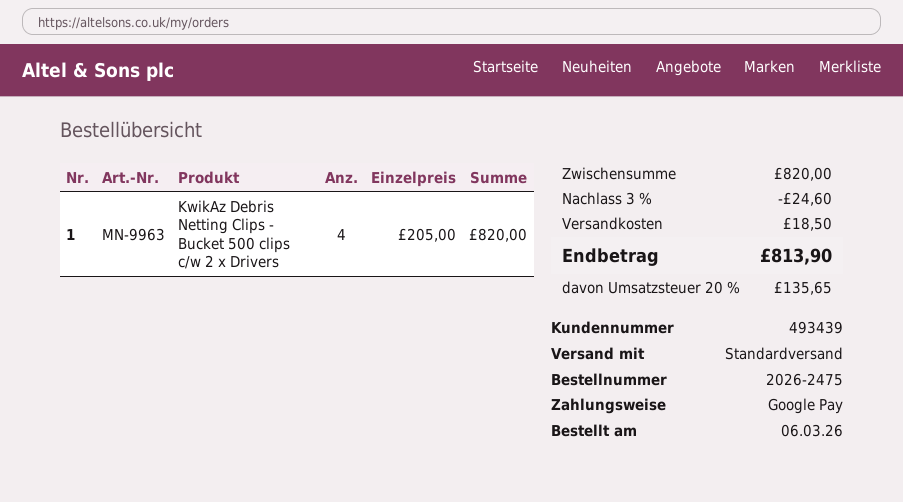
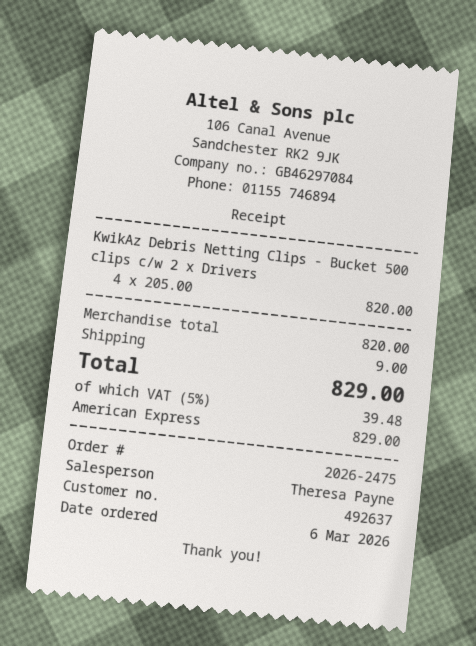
customer number: 493439 -> 492637
payment method: Google Pay -> American Express
discount: 3% = 24.60 -> none
shipping: 18.50 -> 9.00
tax: 20% = 135.65 -> 5% = 39.48
total: 813.90 -> 829.00

